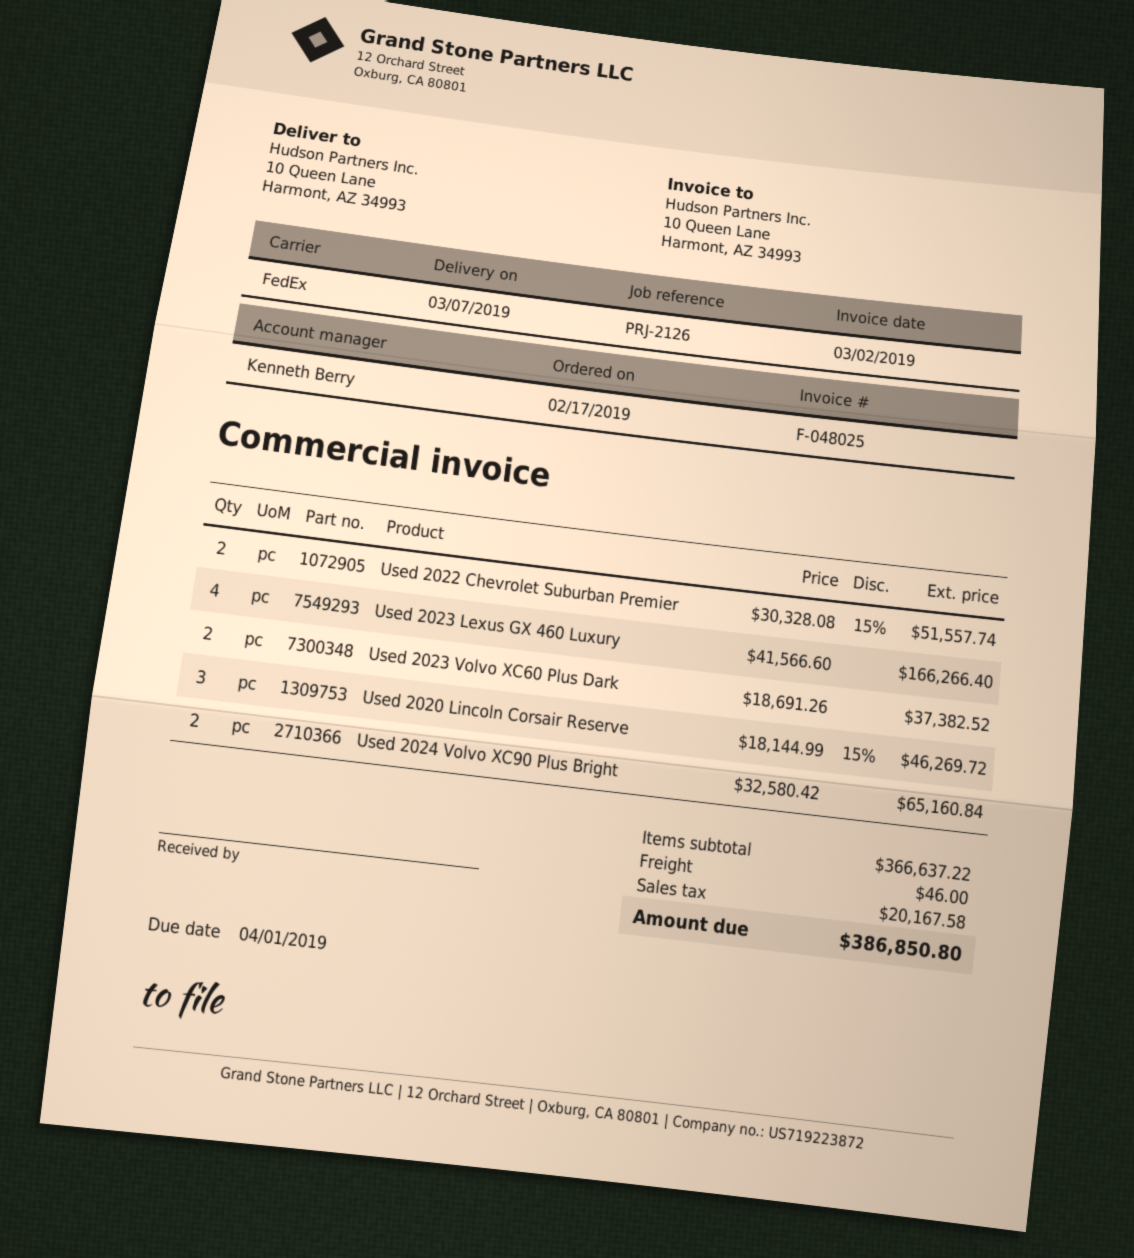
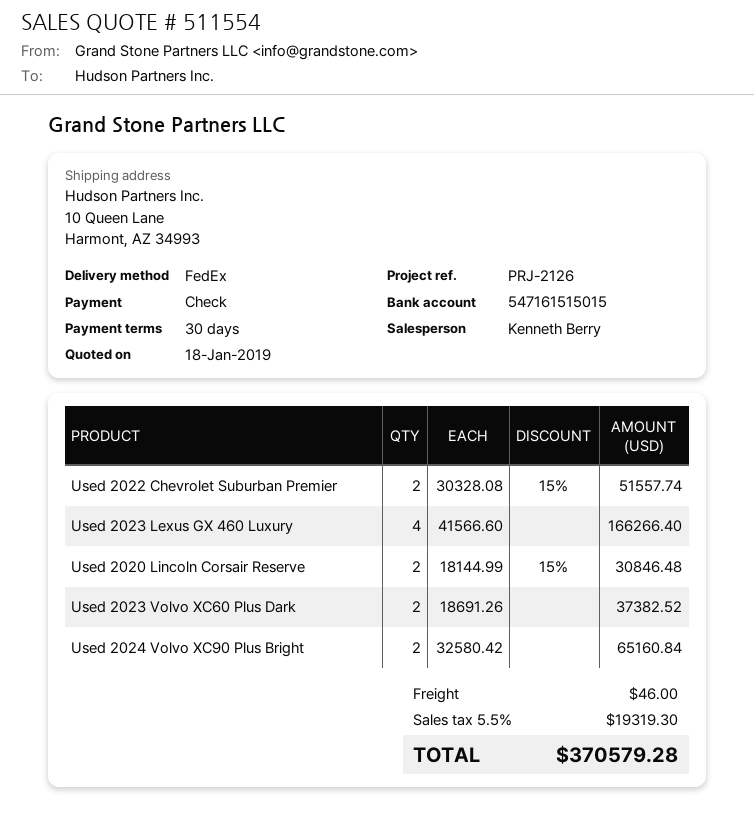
Used 2020 Lincoln Corsair Reserve: 3 x 18144.99 - 15% = 46269.72 -> 2 x 18144.99 - 15% = 30846.48
tax: 20167.58 -> 19319.30
total: 386850.80 -> 370579.28

